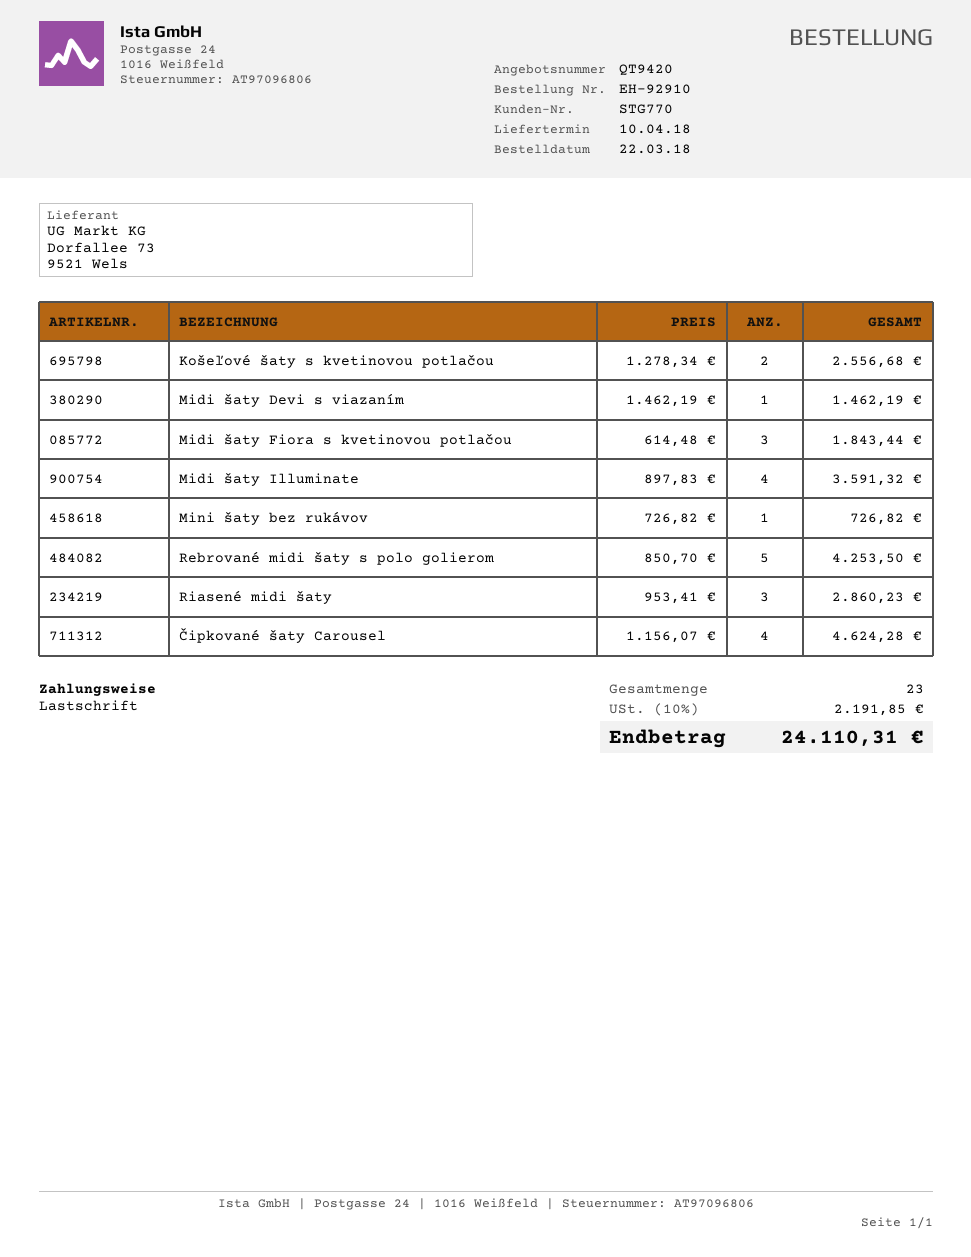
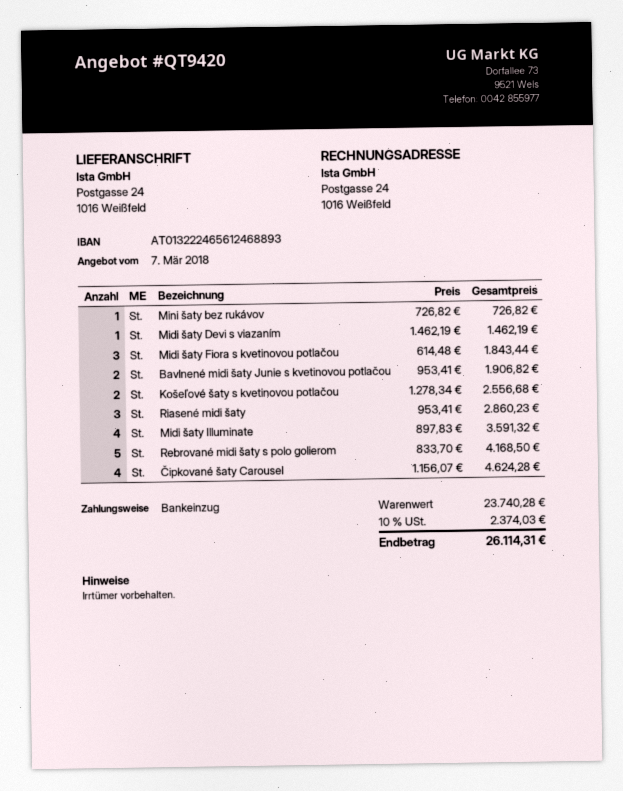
Rebrované midi šaty s polo golierom: 5 x 850.70 = 4253.50 -> 5 x 833.70 = 4168.50
Bavlnené midi šaty Junie s kvetinovou potlačou: none -> 2 x 953.41 = 1906.82
tax: 10% = 2191.85 -> 10% = 2374.03
total: 24110.31 -> 26114.31

